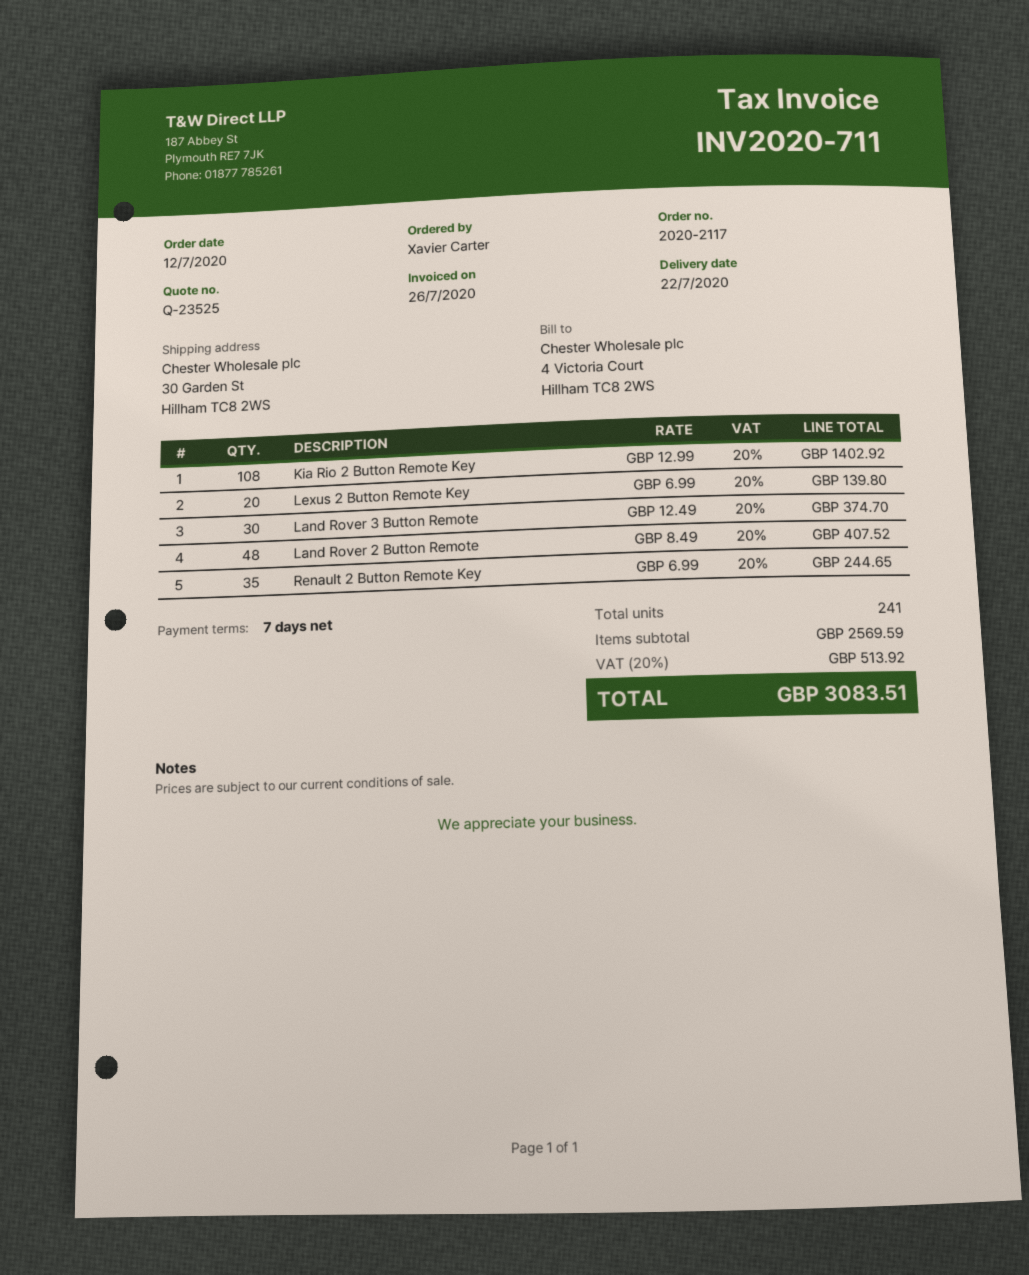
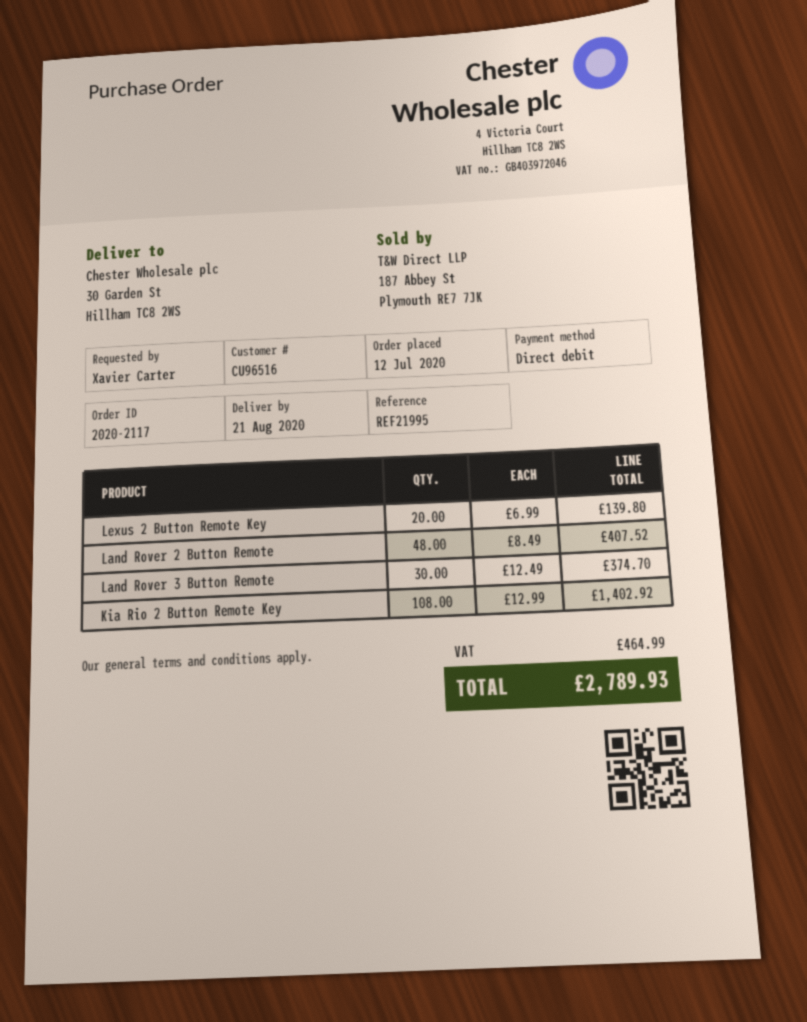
delivery date: 2020-07-22 -> 2020-08-21
Renault 2 Button Remote Key: 35 x 6.99 = 244.65 -> none
tax: 513.92 -> 464.99
total: 3083.51 -> 2789.93

